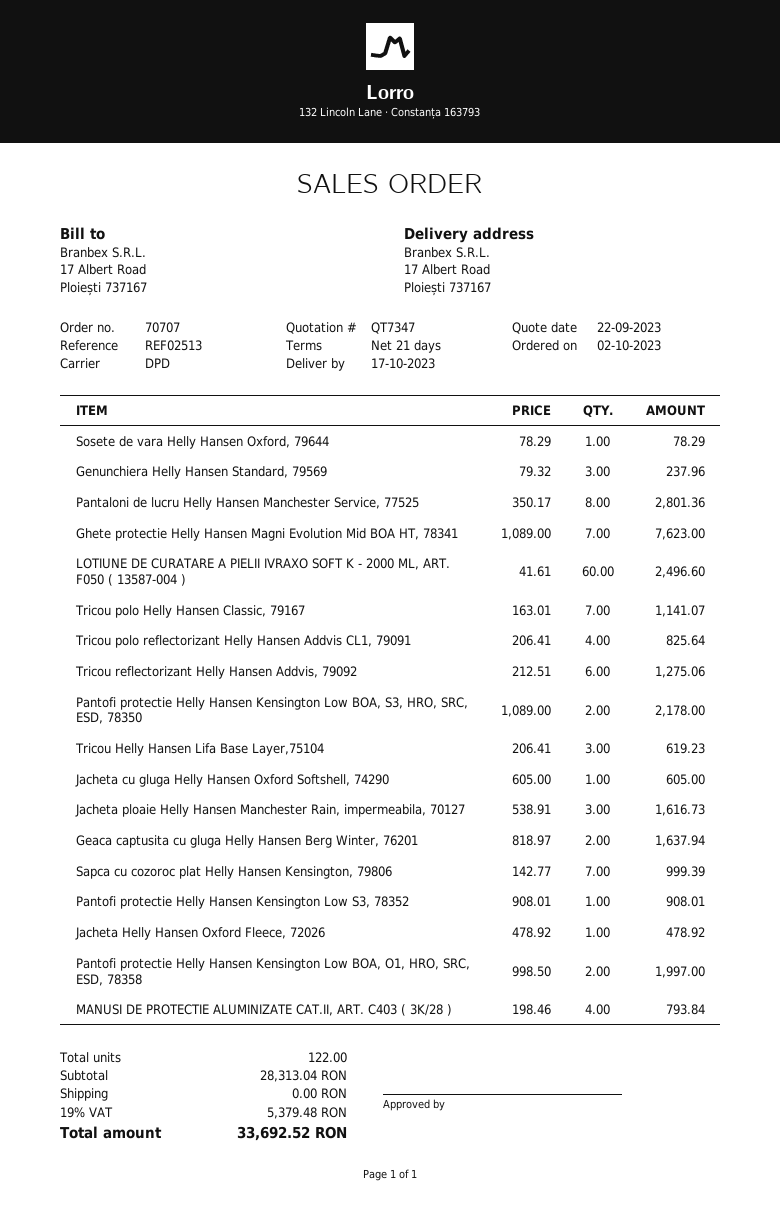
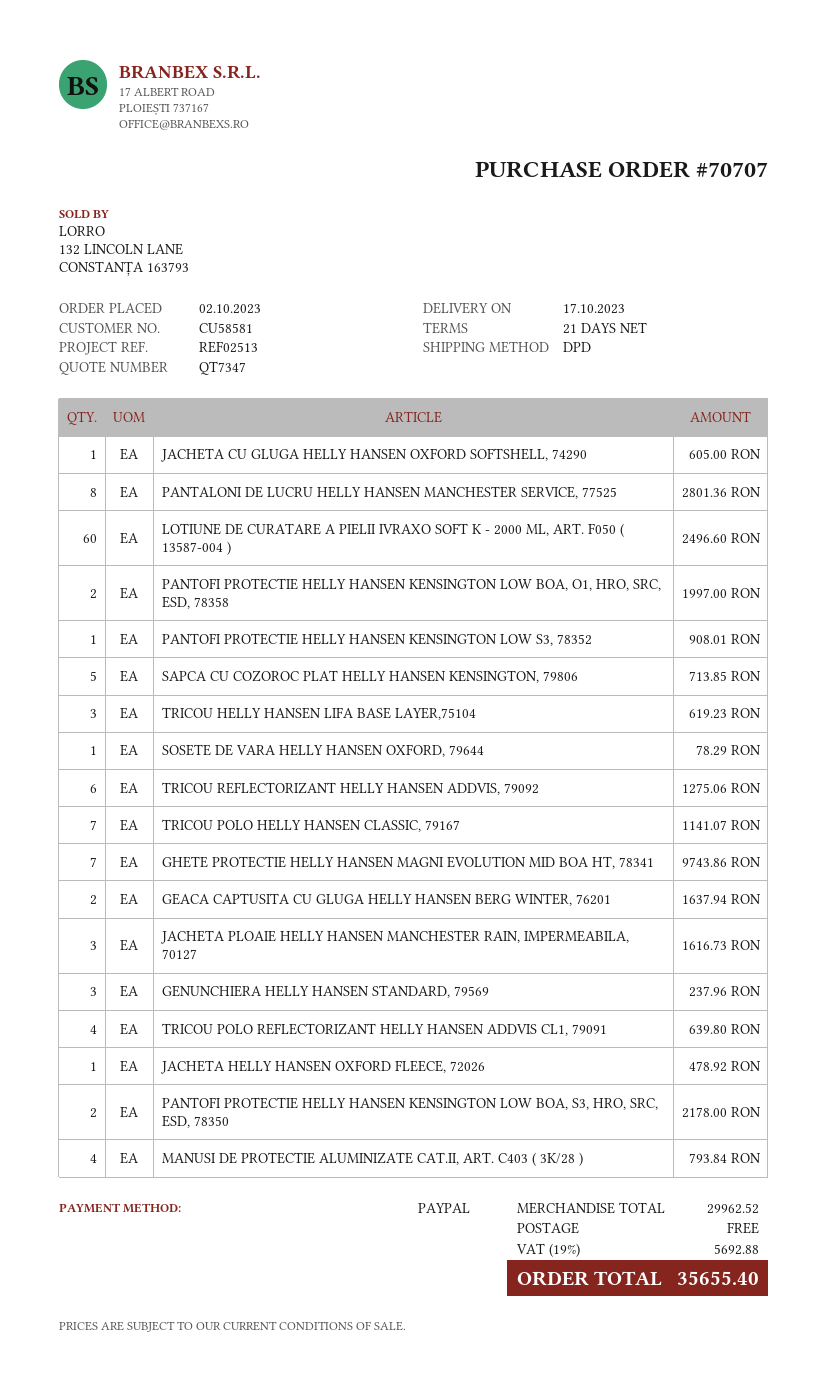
Ghete protectie Helly Hansen Magni Evolution Mid BOA HT, 78341: 7 for 7623.00 -> 7 for 9743.86
Tricou polo reflectorizant Helly Hansen Addvis CL1, 79091: 4 for 825.64 -> 4 for 639.80
Sapca cu cozoroc plat Helly Hansen Kensington, 79806: 7 for 999.39 -> 5 for 713.85
subtotal: 28313.04 -> 29962.52
tax: 19% = 5379.48 -> 19% = 5692.88
total: 33692.52 -> 35655.40

